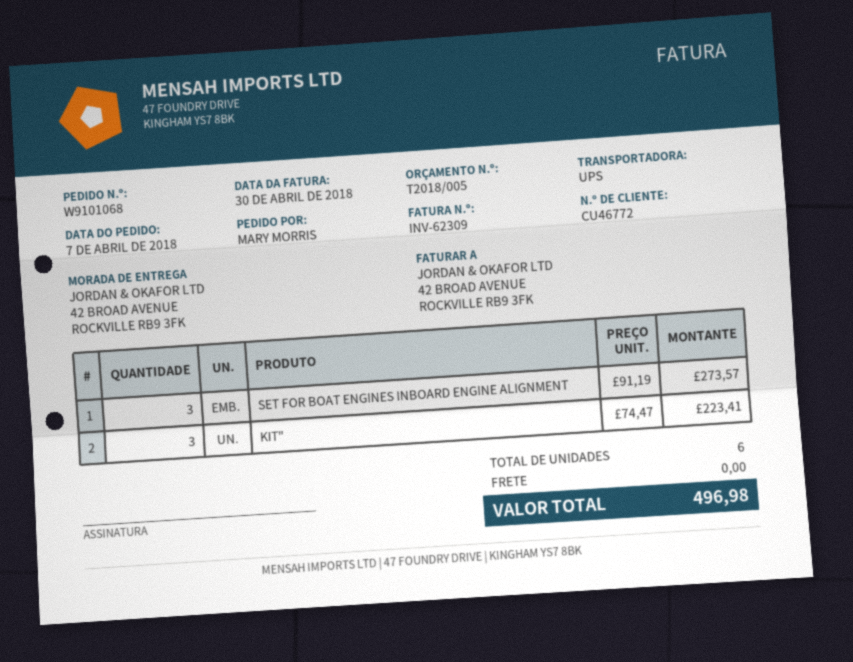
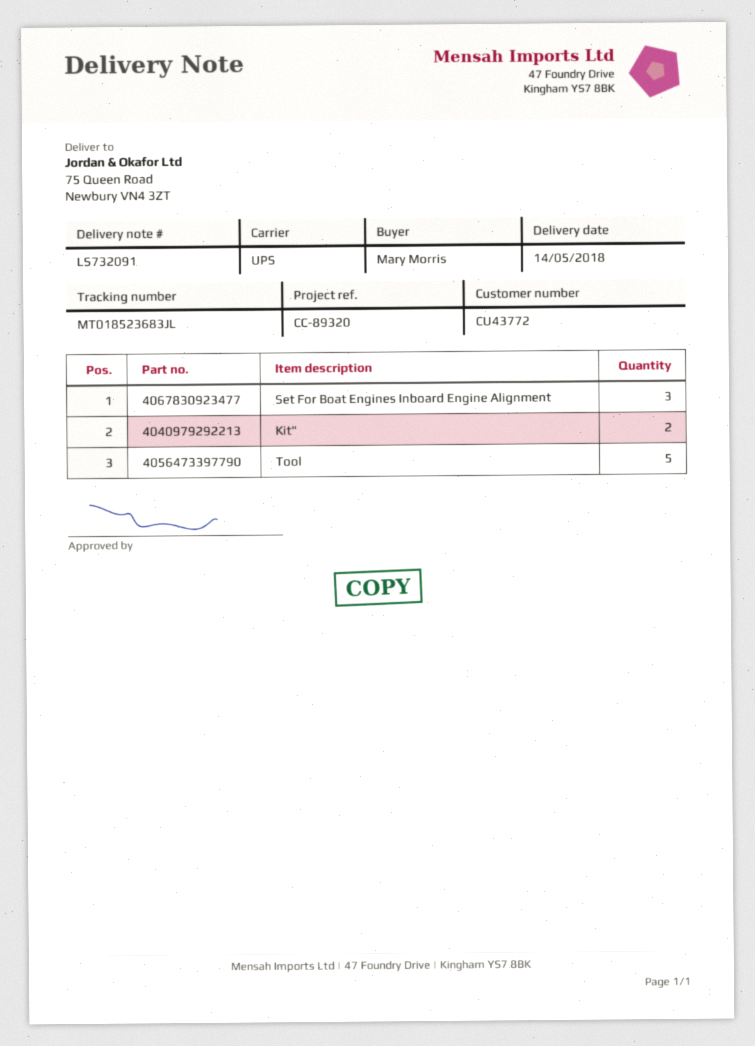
customer number: CU46772 -> CU43772
ship to: 42 BROAD AVENUE, ROCKVILLE RB9 3FK -> 75 Queen Road, Newbury VN4 3ZT
KIT": 3 -> 2
Tool: none -> 5

